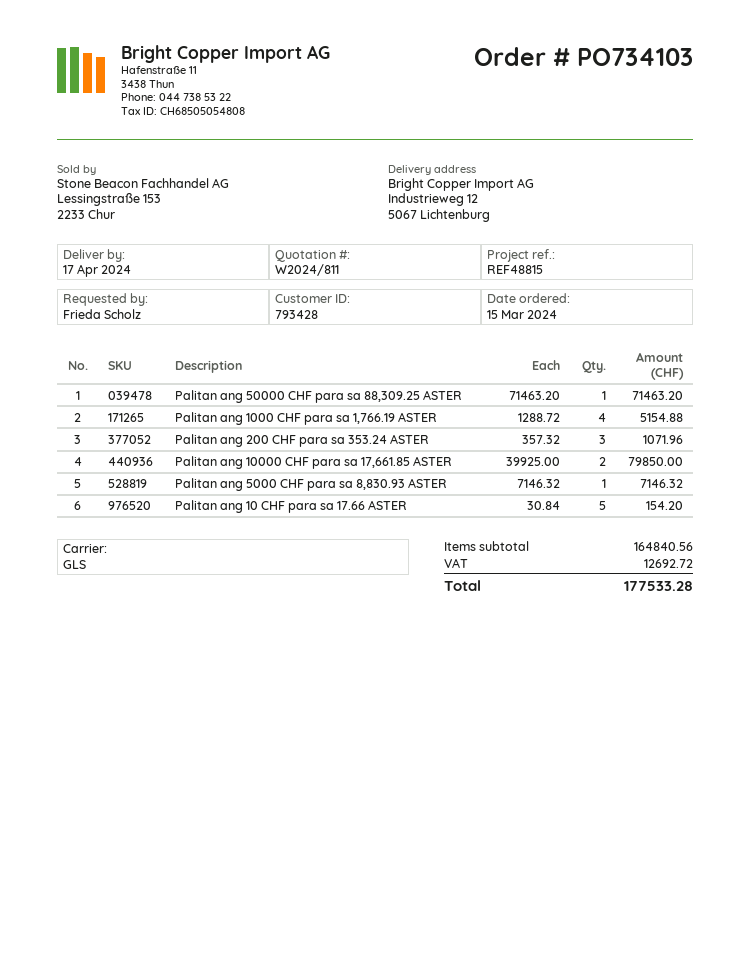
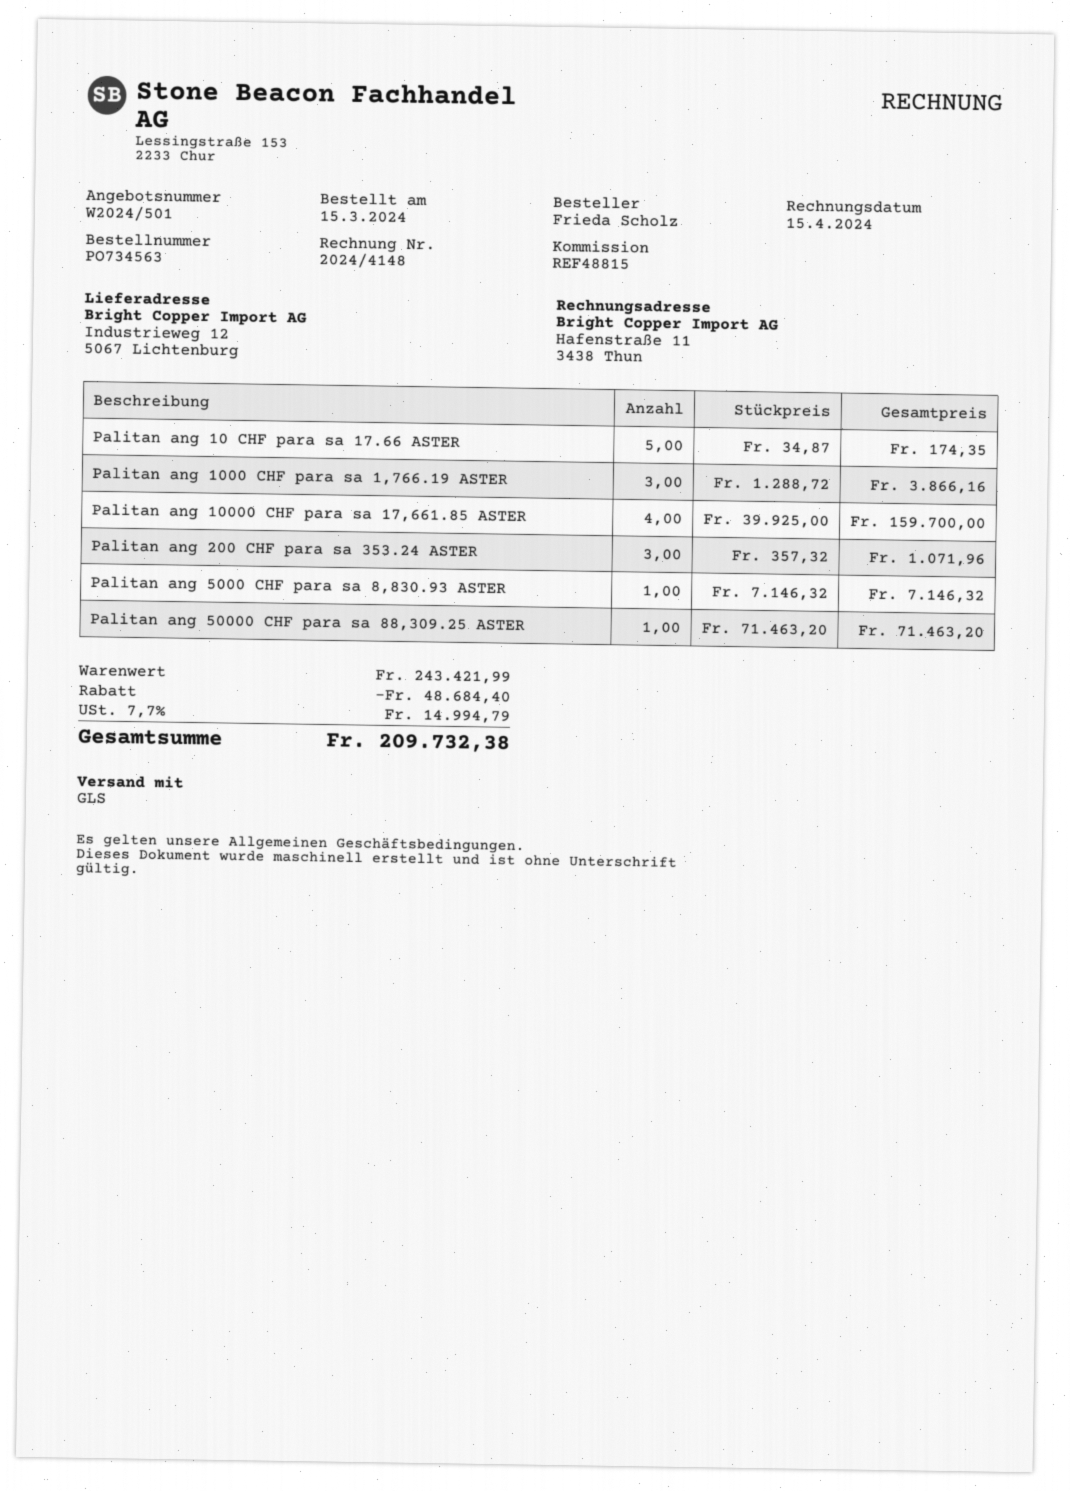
quote number: W2024/811 -> W2024/501
order number: PO734103 -> PO734563
Palitan ang 1000 CHF para sa 1,766.19 ASTER: 4 x 1288.72 = 5154.88 -> 3 x 1288.72 = 3866.16
Palitan ang 10000 CHF para sa 17,661.85 ASTER: 2 x 39925.00 = 79850.00 -> 4 x 39925.00 = 159700.00
Palitan ang 10 CHF para sa 17.66 ASTER: 5 x 30.84 = 154.20 -> 5 x 34.87 = 174.35
subtotal: 164840.56 -> 243421.99
discount: none -> 48684.40
tax: 12692.72 -> 14994.79
total: 177533.28 -> 209732.38

